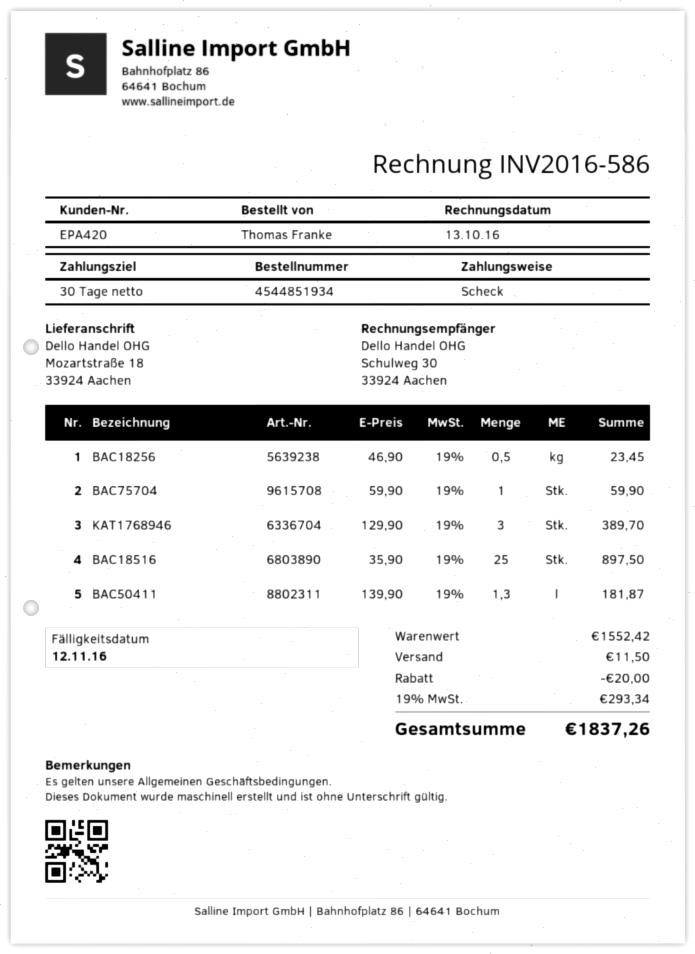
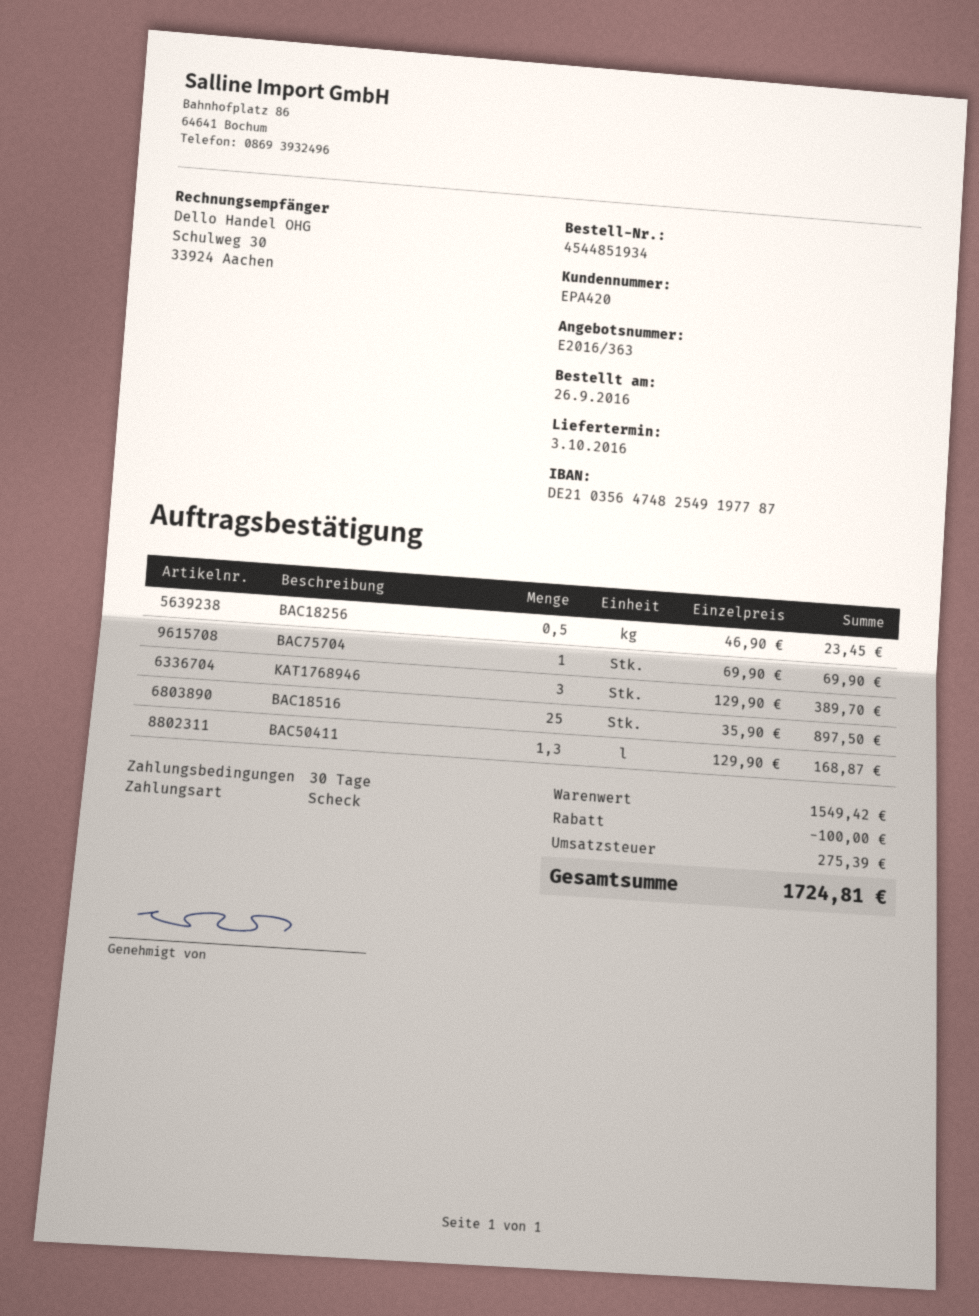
BAC75704: 1 x 59.90 = 59.90 -> 1 x 69.90 = 69.90
BAC50411: 1.3 x 139.90 = 181.87 -> 1.3 x 129.90 = 168.87
subtotal: 1552.42 -> 1549.42
discount: 20.00 -> 100.00
shipping: 11.50 -> none
tax: 293.34 -> 275.39
total: 1837.26 -> 1724.81

